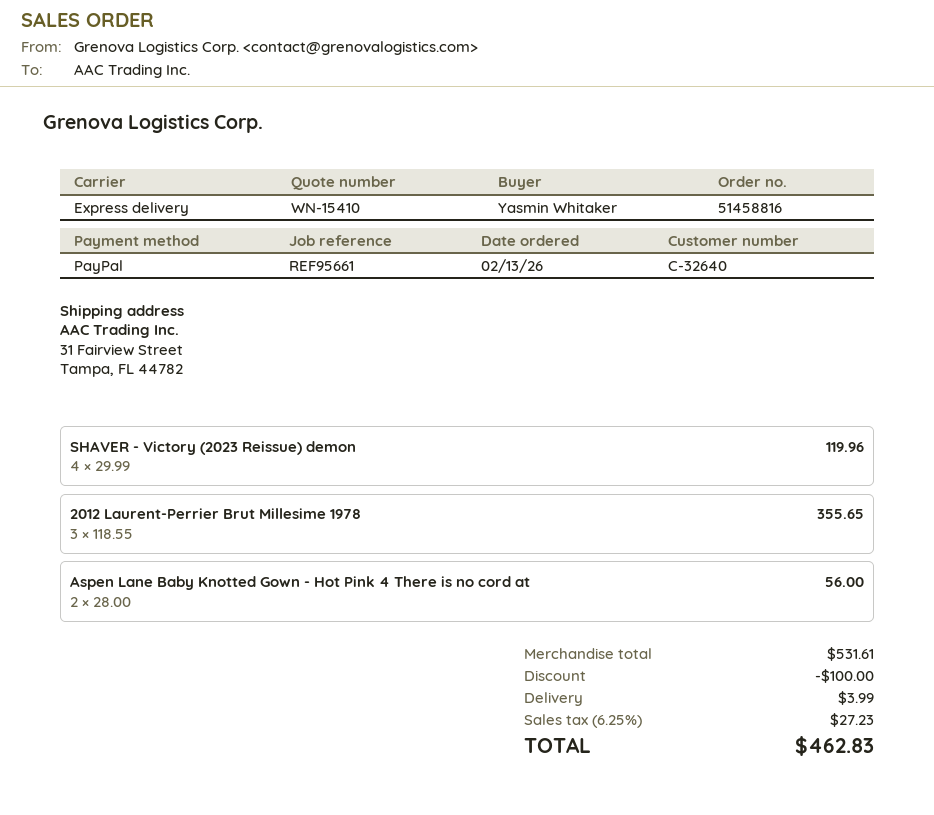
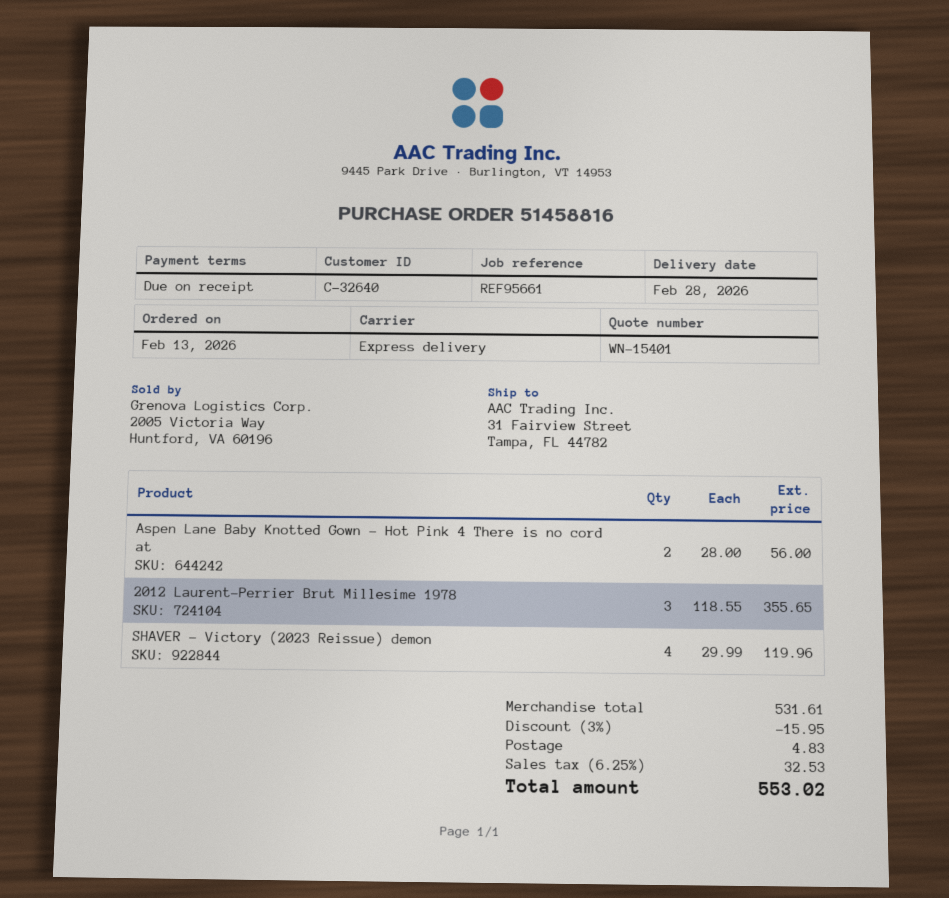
quote number: WN-15410 -> WN-15401
discount: 100.00 -> 15.95
shipping: 3.99 -> 4.83
tax: 6.25% = 27.23 -> 6.25% = 32.53
total: 462.83 -> 553.02

